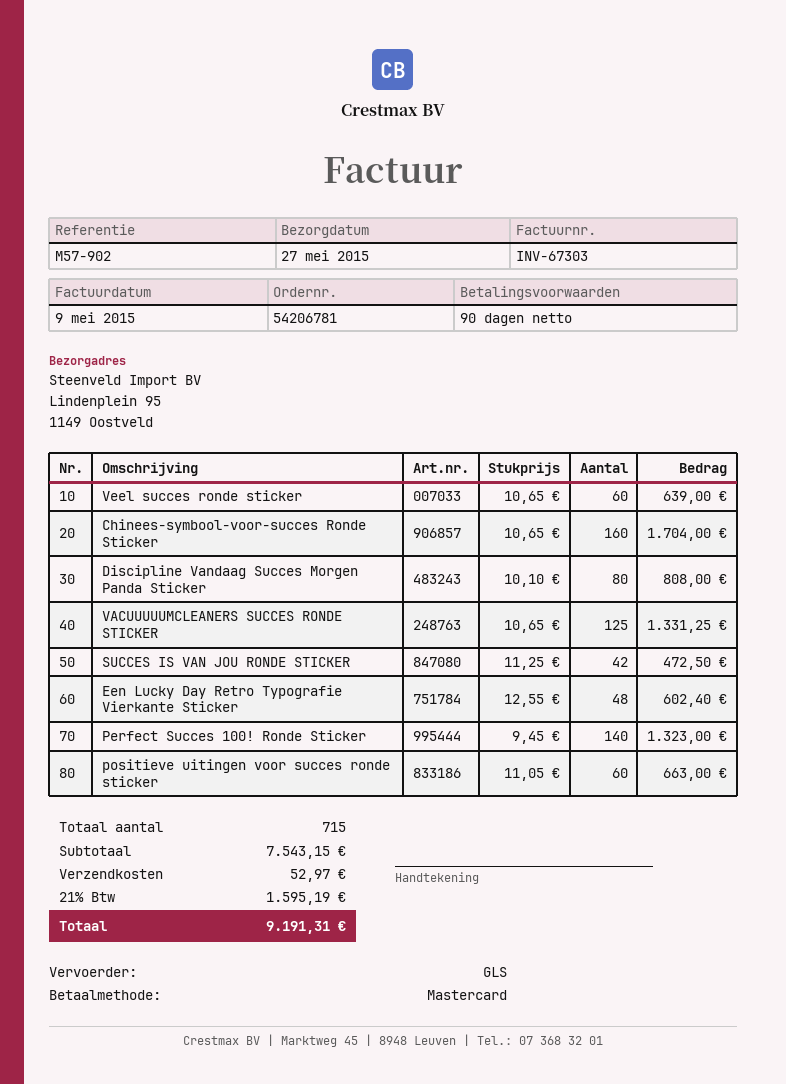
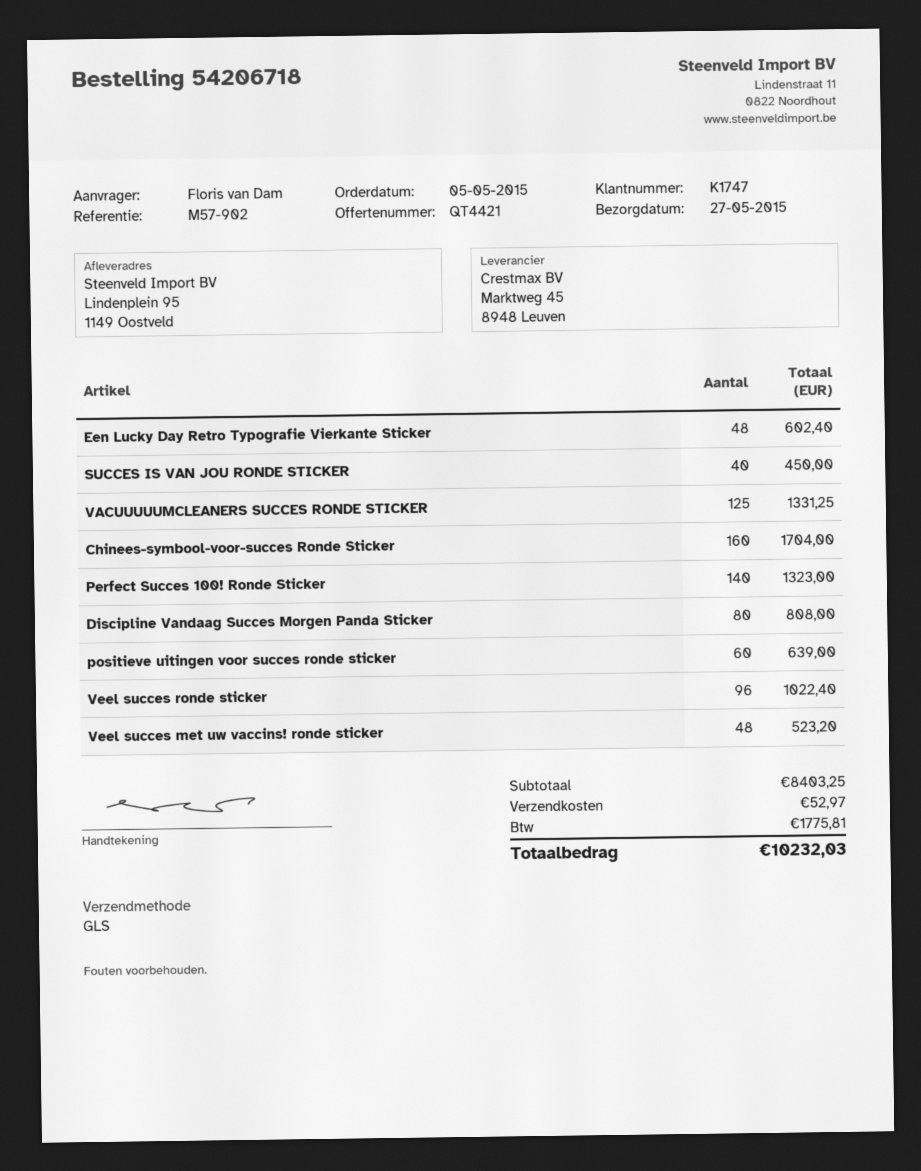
order number: 54206781 -> 54206718
Veel succes ronde sticker: 60 for 639.00 -> 96 for 1022.40
SUCCES IS VAN JOU RONDE STICKER: 42 for 472.50 -> 40 for 450.00
positieve uitingen voor succes ronde sticker: 60 for 663.00 -> 60 for 639.00
Veel succes met uw vaccins! ronde sticker: none -> 48 for 523.20
subtotal: 7543.15 -> 8403.25
tax: 1595.19 -> 1775.81
total: 9191.31 -> 10232.03

